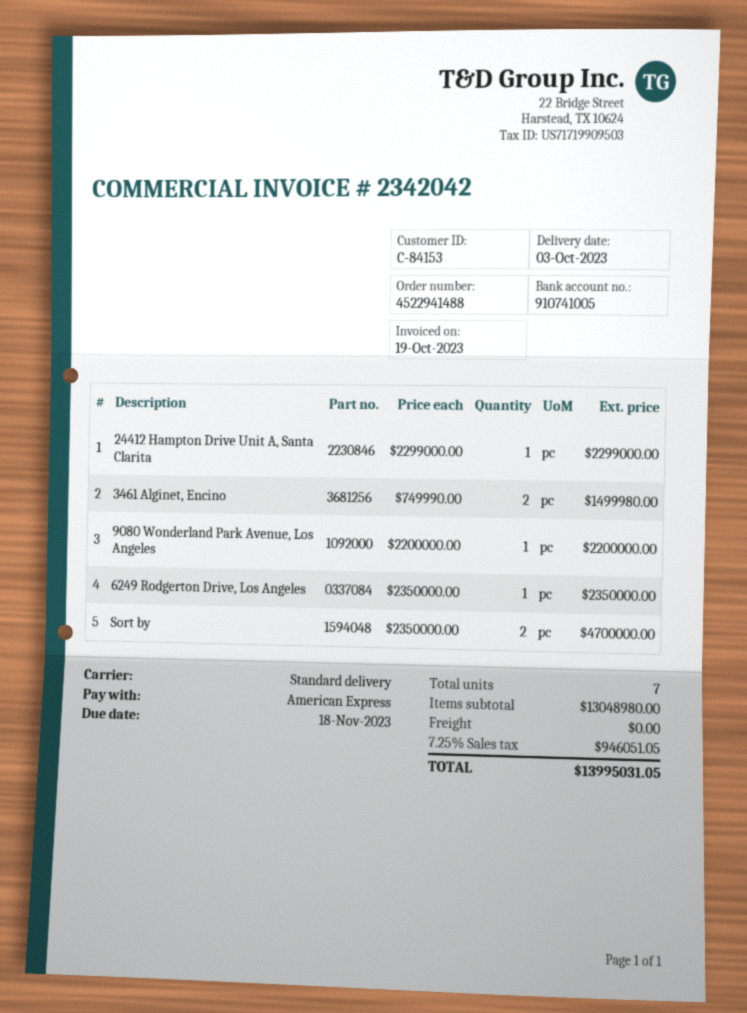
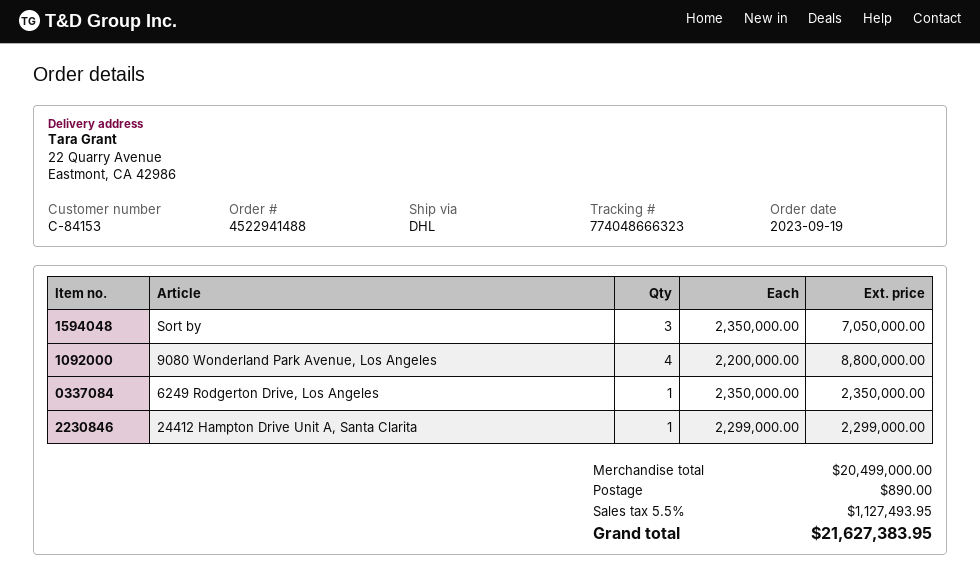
shipping method: standard -> DHL
3461 Alginet, Encino: 2 x 749990.00 = 1499980.00 -> none
9080 Wonderland Park Avenue, Los Angeles: 1 x 2200000.00 = 2200000.00 -> 4 x 2200000.00 = 8800000.00
Sort by: 2 x 2350000.00 = 4700000.00 -> 3 x 2350000.00 = 7050000.00
subtotal: 13048980.00 -> 20499000.00
shipping: 0.00 -> 890.00
tax: 7.25% = 946051.05 -> 5.5% = 1127493.95
total: 13995031.05 -> 21627383.95

